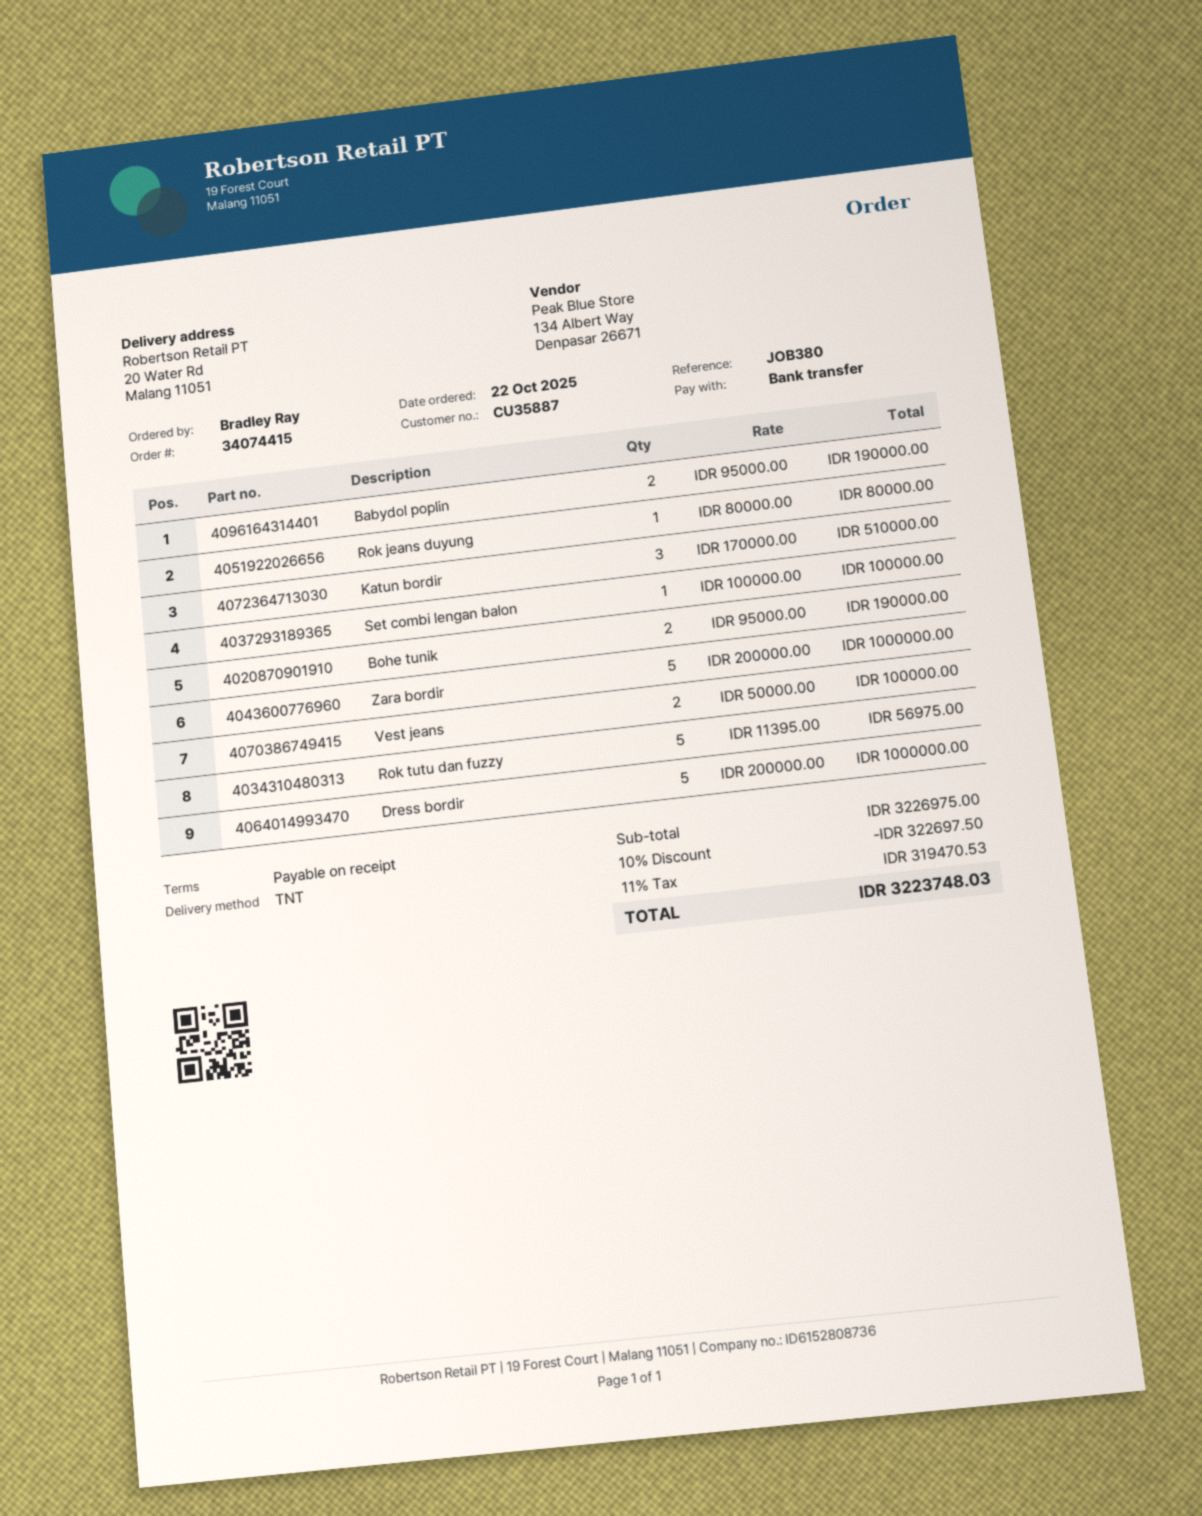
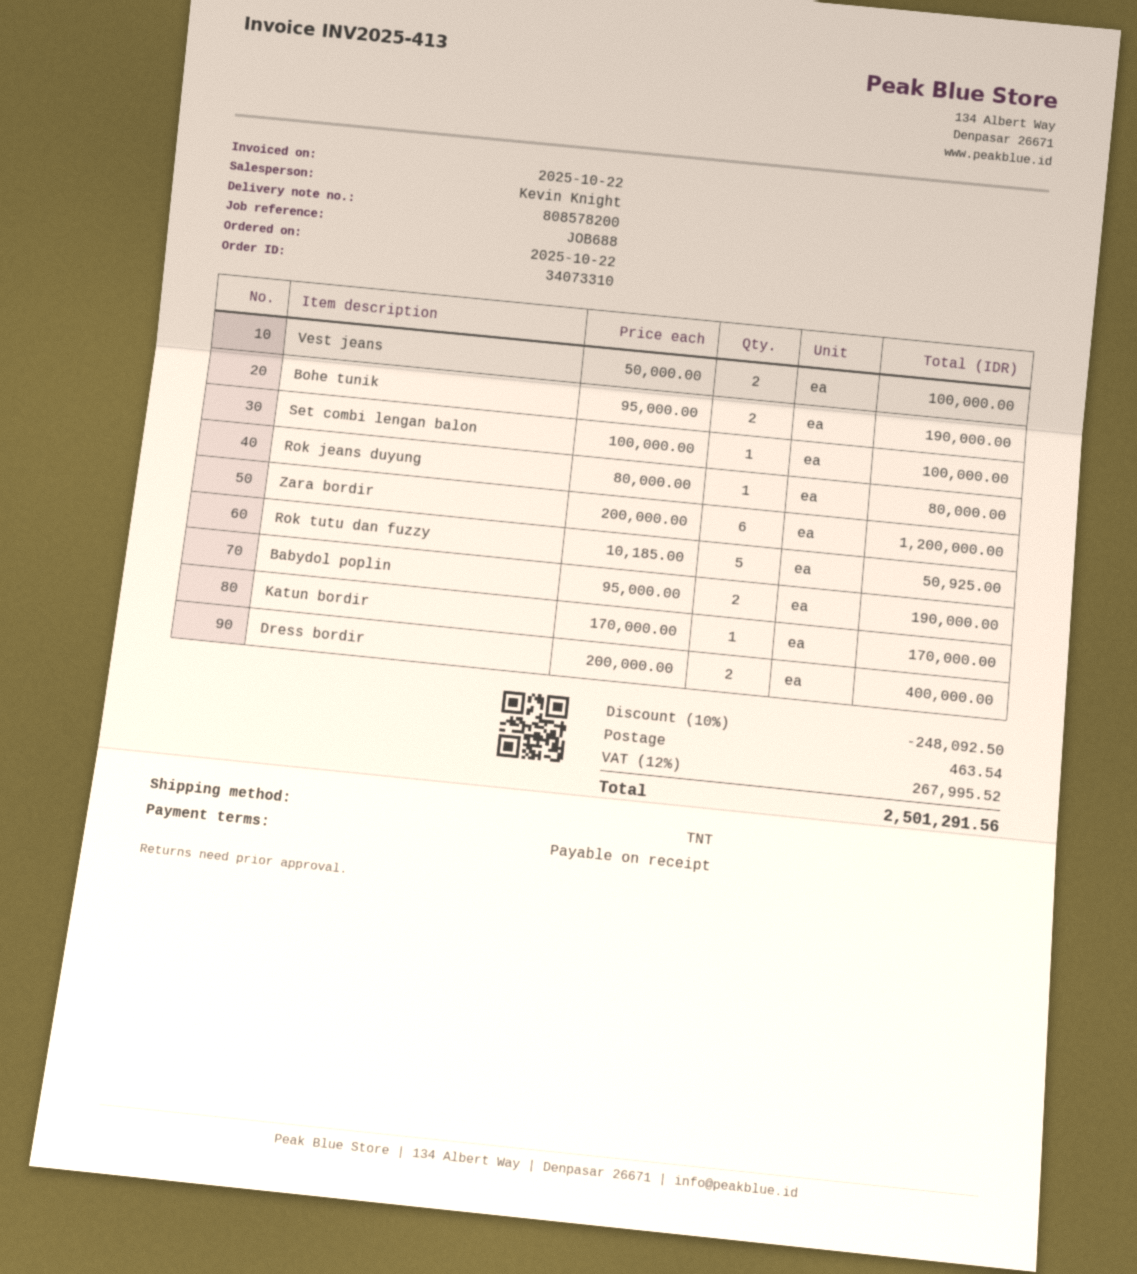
order number: 34074415 -> 34073310
reference: JOB380 -> JOB688
Katun bordir: 3 x 170000.00 = 510000.00 -> 1 x 170000.00 = 170000.00
Zara bordir: 5 x 200000.00 = 1000000.00 -> 6 x 200000.00 = 1200000.00
Rok tutu dan fuzzy: 5 x 11395.00 = 56975.00 -> 5 x 10185.00 = 50925.00
Dress bordir: 5 x 200000.00 = 1000000.00 -> 2 x 200000.00 = 400000.00
discount: 10% = 322697.50 -> 10% = 248092.50
shipping: none -> 463.54
tax: 11% = 319470.53 -> 12% = 267995.52
total: 3223748.03 -> 2501291.56

